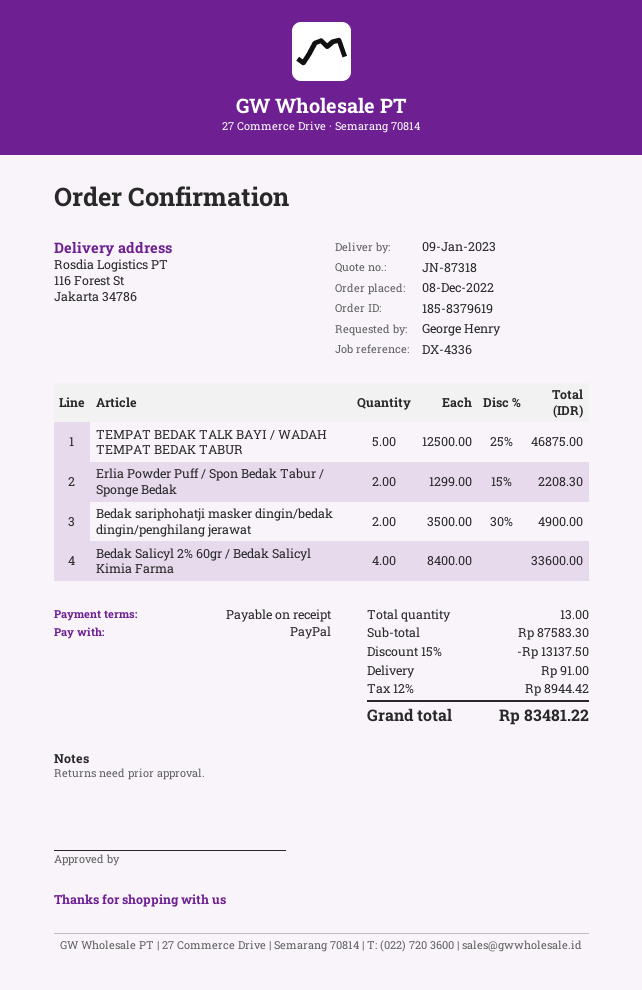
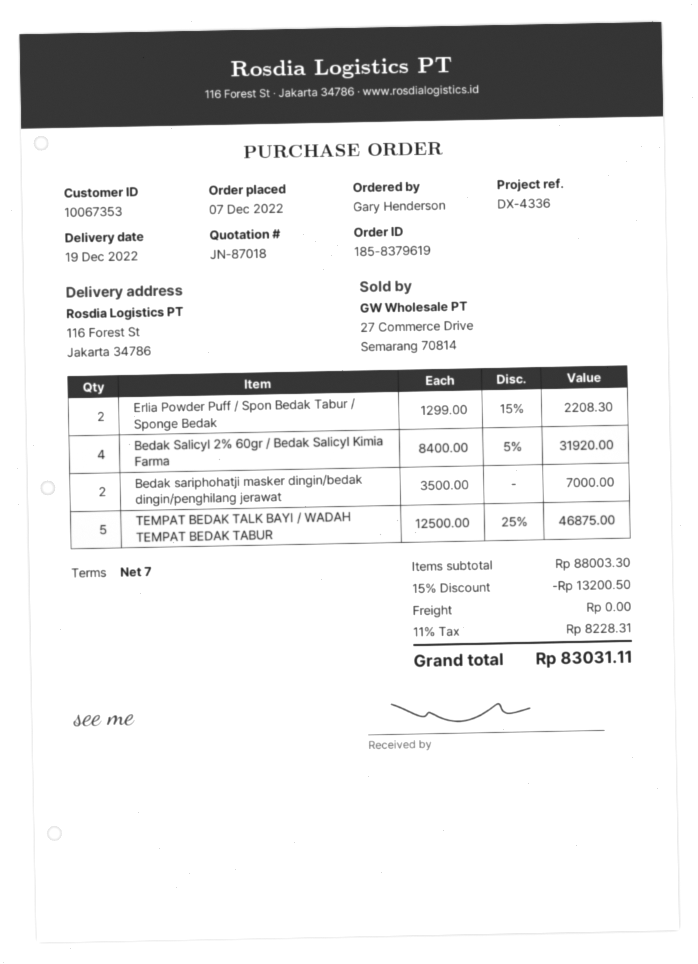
quote number: JN-87318 -> JN-87018
order date: 2022-12-08 -> 2022-12-07
delivery date: 2023-01-09 -> 2022-12-19
payment terms: on receipt -> 7 days
ordered by: George Henry -> Gary Henderson
Bedak sariphohatji masker dingin/bedak dingin/penghilang jerawat: 2 x 3500.00 - 30% = 4900.00 -> 2 x 3500.00 = 7000.00
Bedak Salicyl 2% 60gr / Bedak Salicyl Kimia Farma: 4 x 8400.00 = 33600.00 -> 4 x 8400.00 - 5% = 31920.00
subtotal: 87583.30 -> 88003.30
discount: 15% = 13137.50 -> 15% = 13200.50
shipping: 91.00 -> 0.00
tax: 12% = 8944.42 -> 11% = 8228.31
total: 83481.22 -> 83031.11

